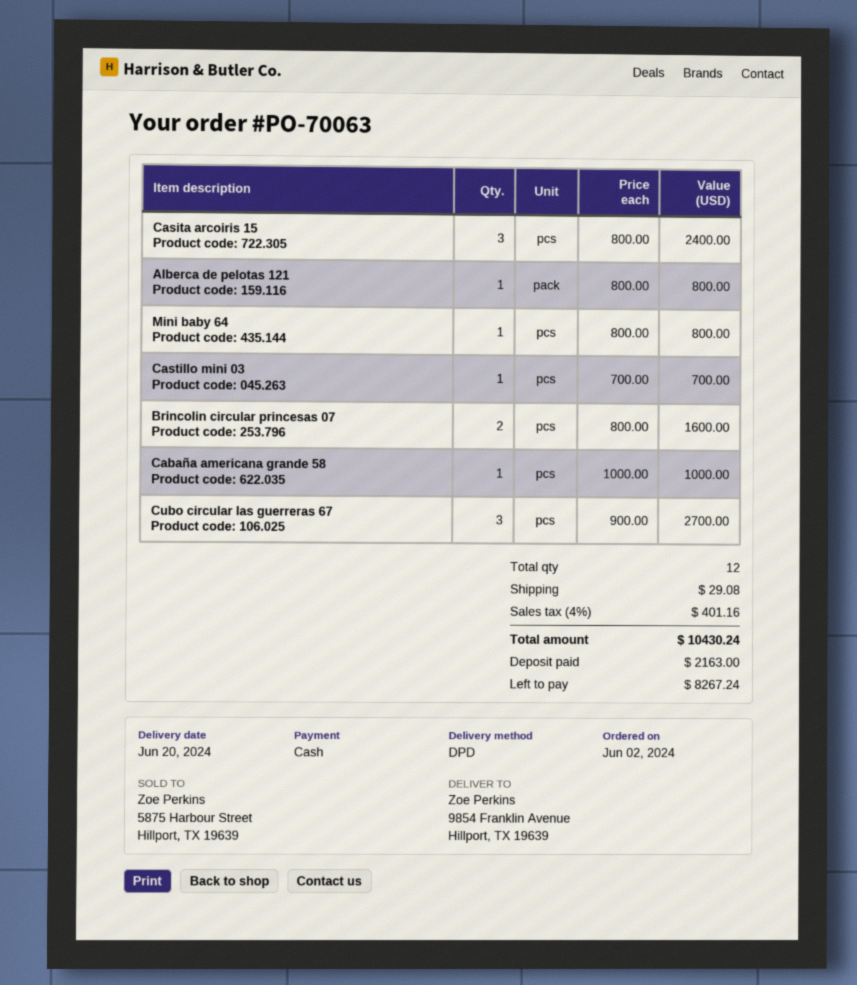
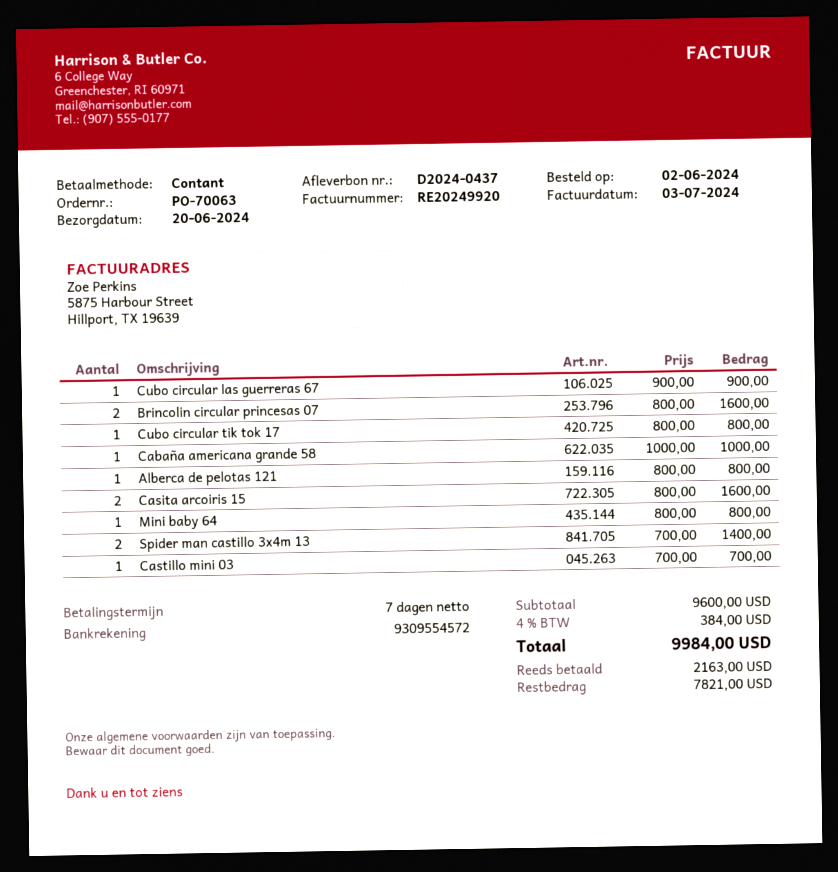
Casita arcoiris 15: 3 x 800.00 = 2400.00 -> 2 x 800.00 = 1600.00
Cubo circular las guerreras 67: 3 x 900.00 = 2700.00 -> 1 x 900.00 = 900.00
Cubo circular tik tok 17: none -> 1 x 800.00 = 800.00
Spider man castillo 3x4m 13: none -> 2 x 700.00 = 1400.00
shipping: 29.08 -> none
tax: 4% = 401.16 -> 4% = 384.00
total: 10430.24 -> 9984.00
balance: 8267.24 -> 7821.00

